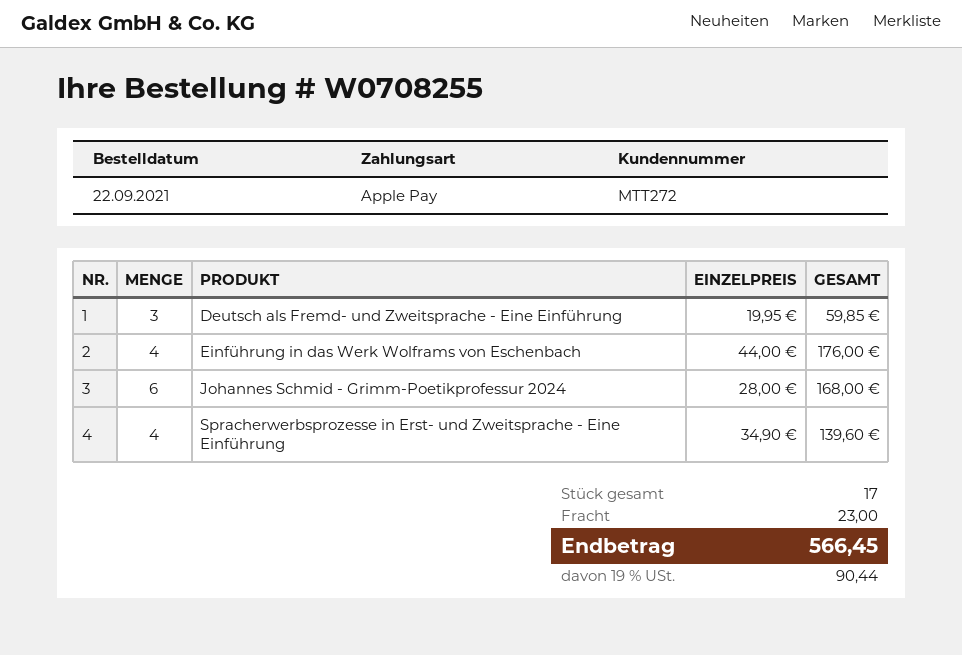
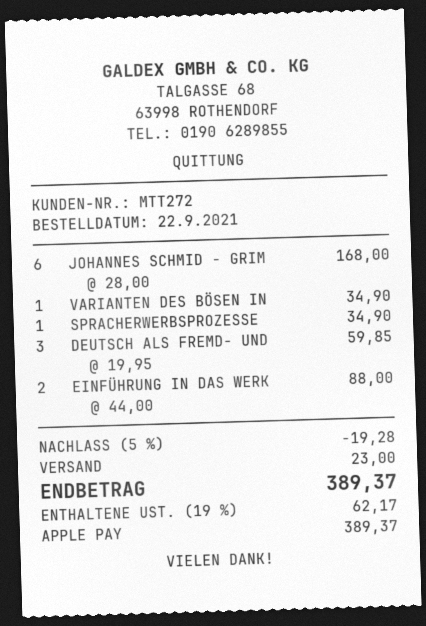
Einführung in das Werk Wolframs von Eschenbach: 4 x 44.00 = 176.00 -> 2 x 44.00 = 88.00
Spracherwerbsprozesse in Erst- und Zweitsprache - Eine Einführung: 4 x 34.90 = 139.60 -> 1 x 34.90 = 34.90
VARIANTEN DES BÖSEN IN: none -> 1 x 34.90 = 34.90
discount: none -> 5% = 19.28
tax: 19% = 90.44 -> 19% = 62.17
total: 566.45 -> 389.37

